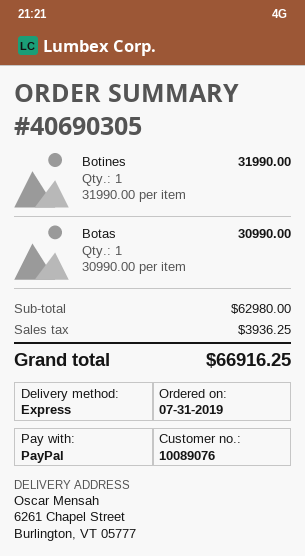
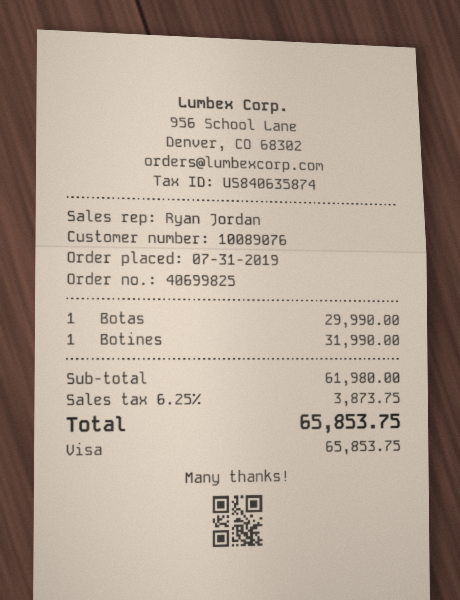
order number: 40690305 -> 40699825
payment method: PayPal -> Visa
Botas: 1 x 30990.00 = 30990.00 -> 1 x 29990.00 = 29990.00
subtotal: 62980.00 -> 61980.00
tax: 3936.25 -> 3873.75
total: 66916.25 -> 65853.75

